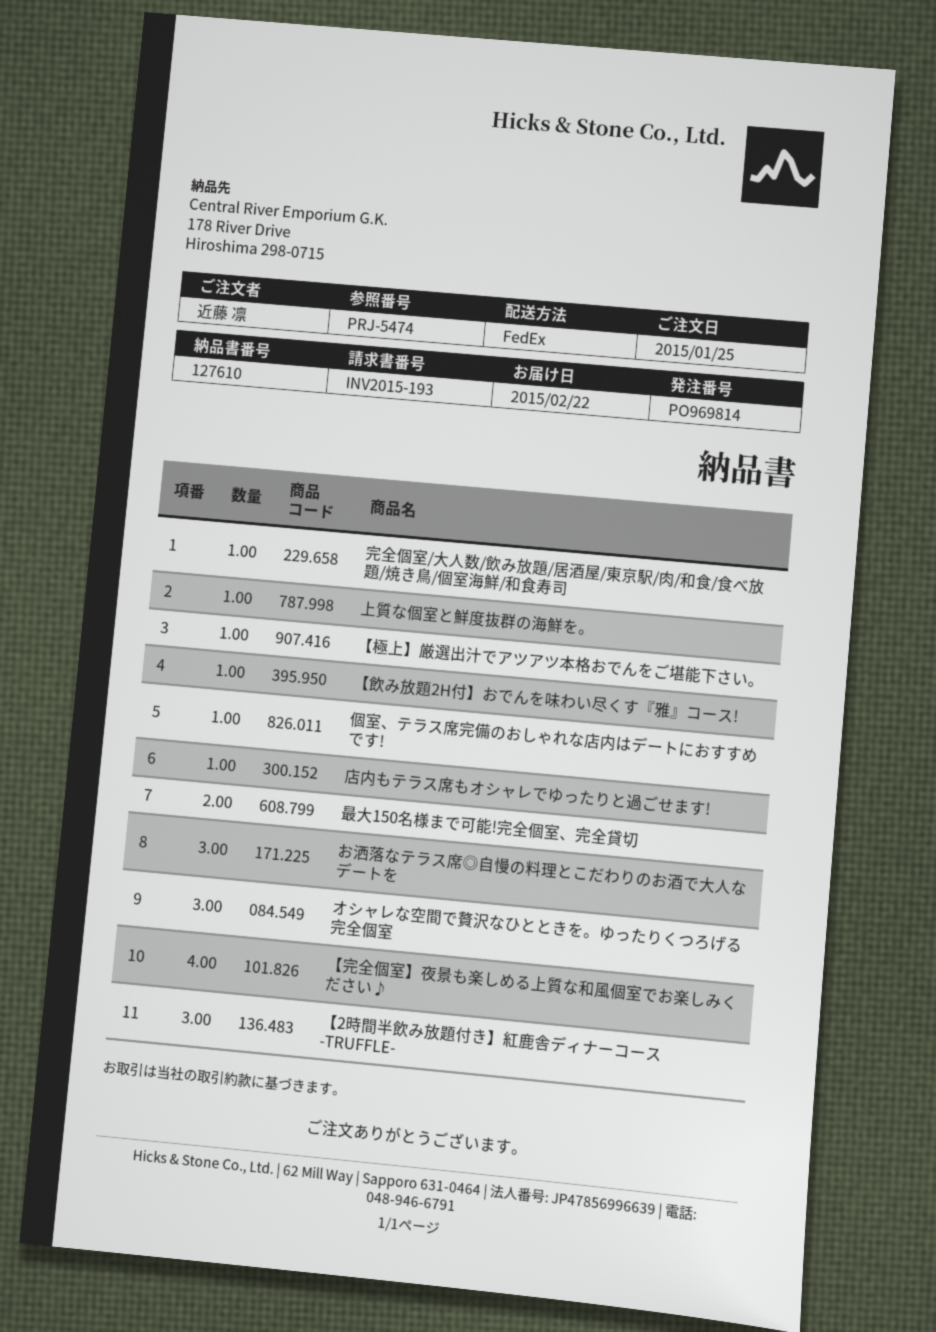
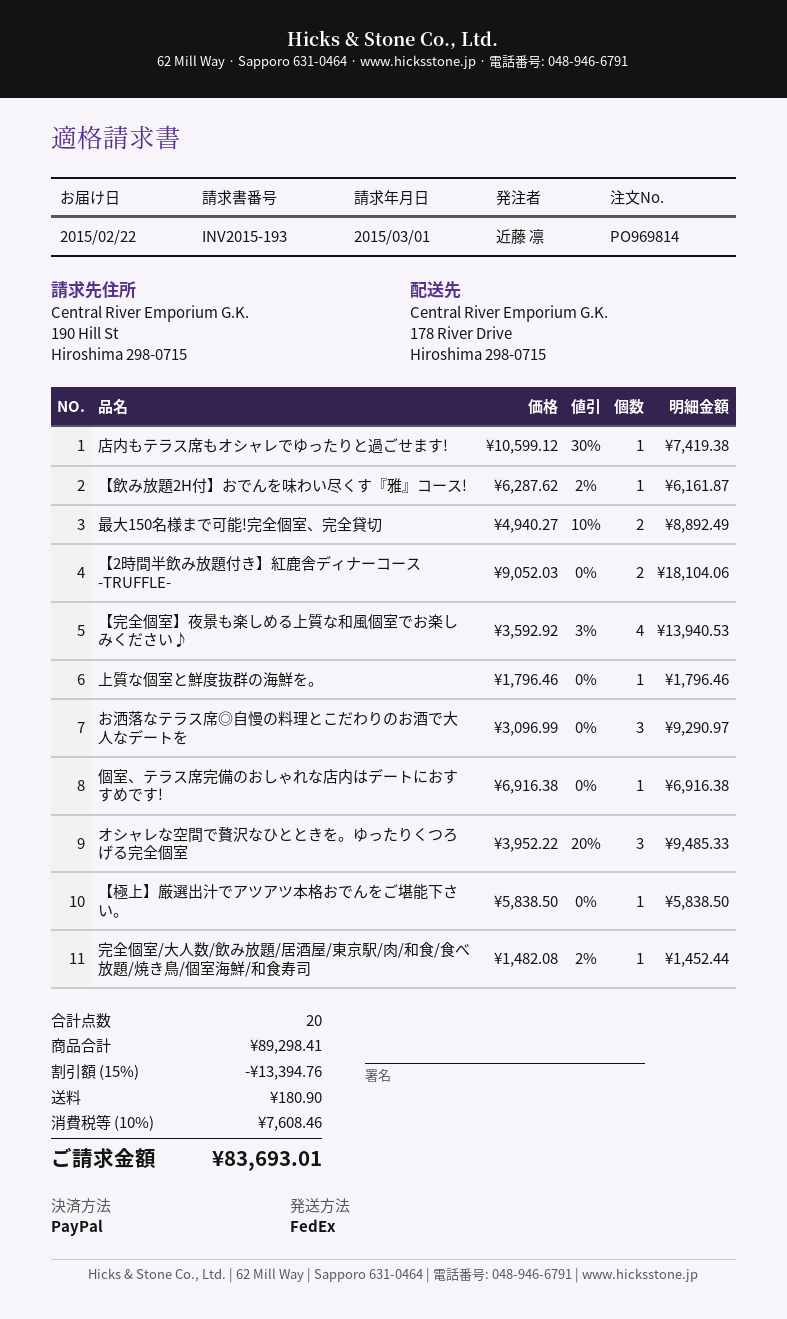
【2時間半飲み放題付き】紅鹿舎ディナーコース -TRUFFLE-: 3 -> 2

